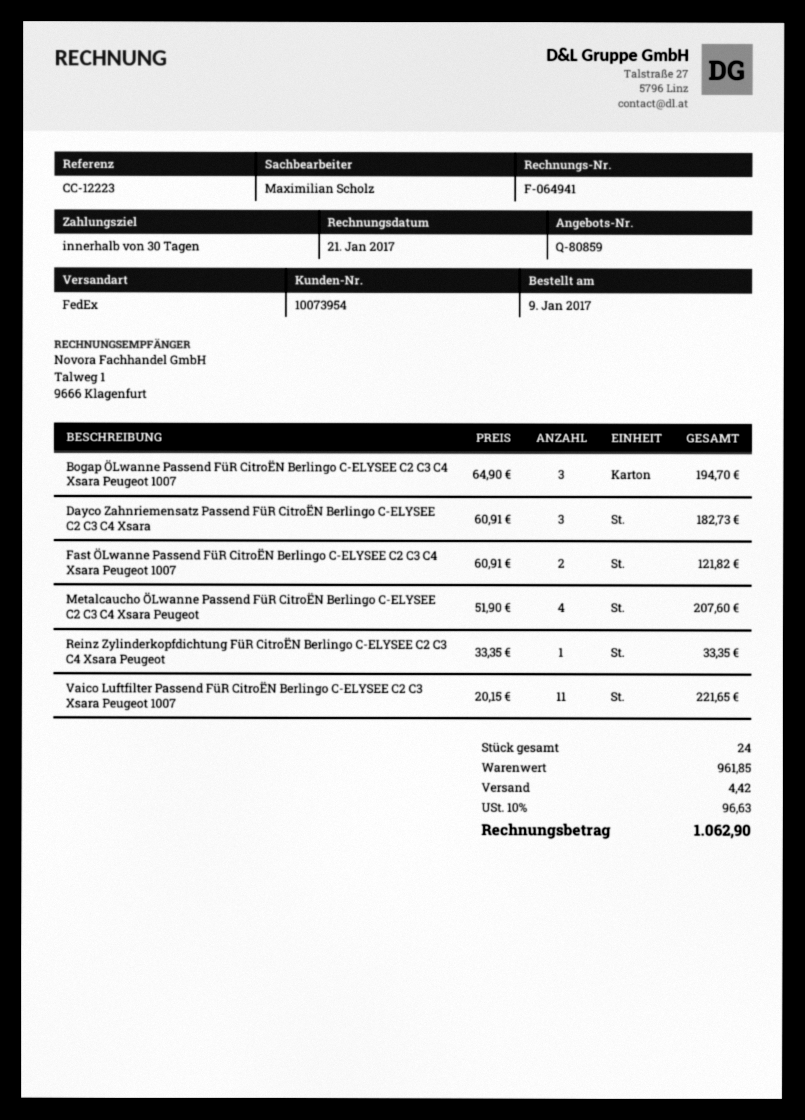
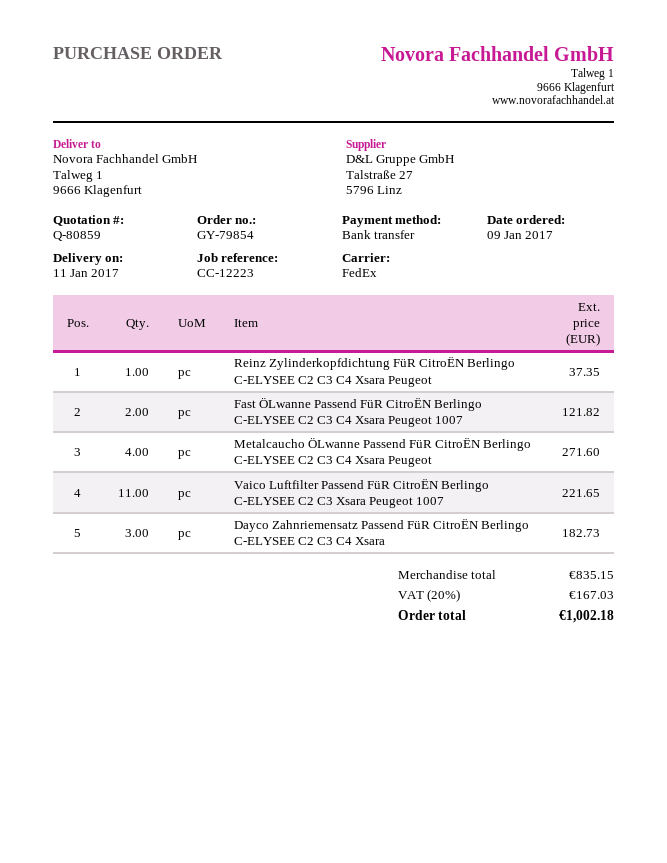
Bogap ÖLwanne Passend FüR CitroËN Berlingo C-ELYSEE C2 C3 C4 Xsara Peugeot 1007: 3 for 194.70 -> none
Metalcaucho ÖLwanne Passend FüR CitroËN Berlingo C-ELYSEE C2 C3 C4 Xsara Peugeot: 4 for 207.60 -> 4 for 271.60
Reinz Zylinderkopfdichtung FüR CitroËN Berlingo C-ELYSEE C2 C3 C4 Xsara Peugeot: 1 for 33.35 -> 1 for 37.35
subtotal: 961.85 -> 835.15
shipping: 4.42 -> none
tax: 10% = 96.63 -> 20% = 167.03
total: 1062.90 -> 1002.18

